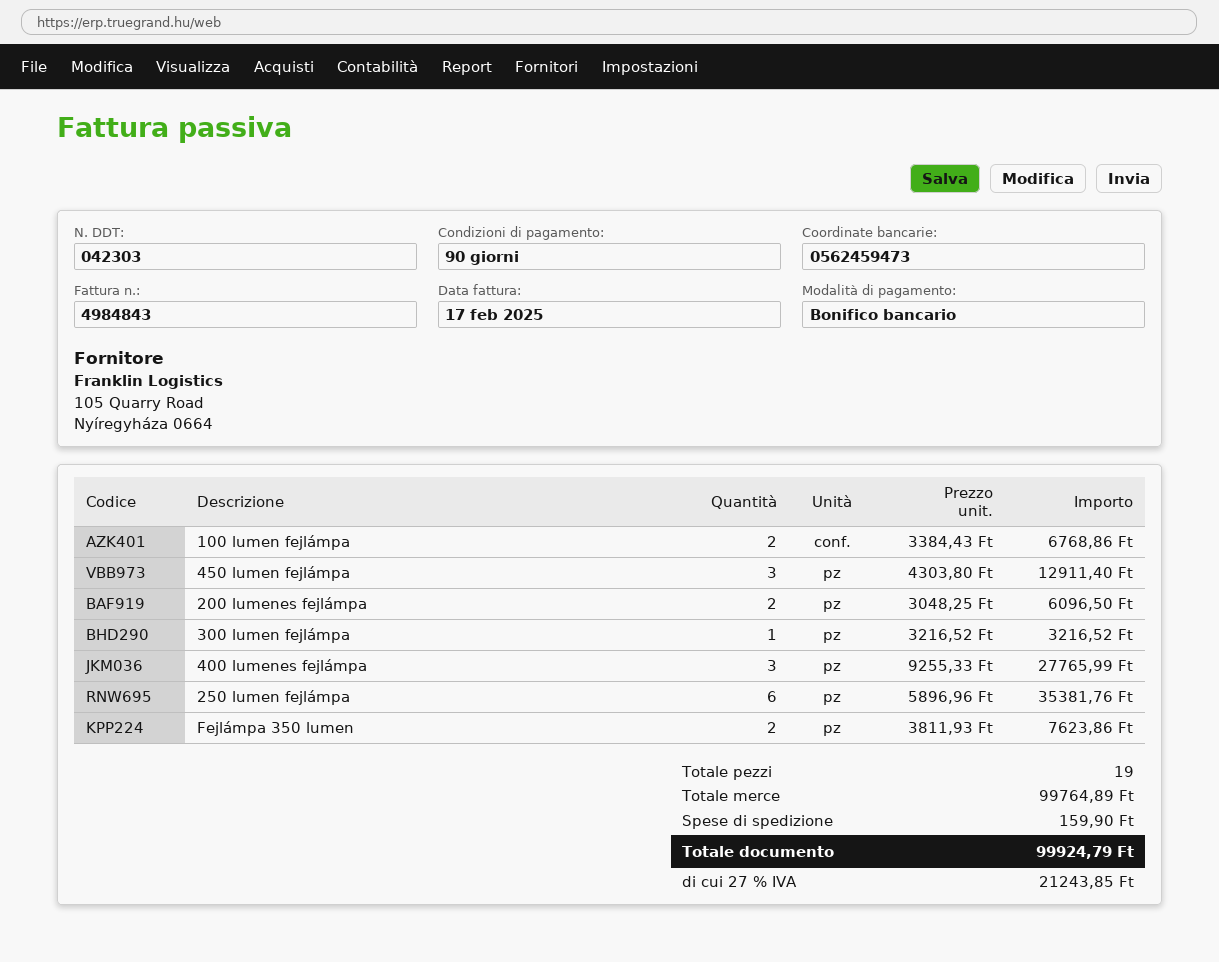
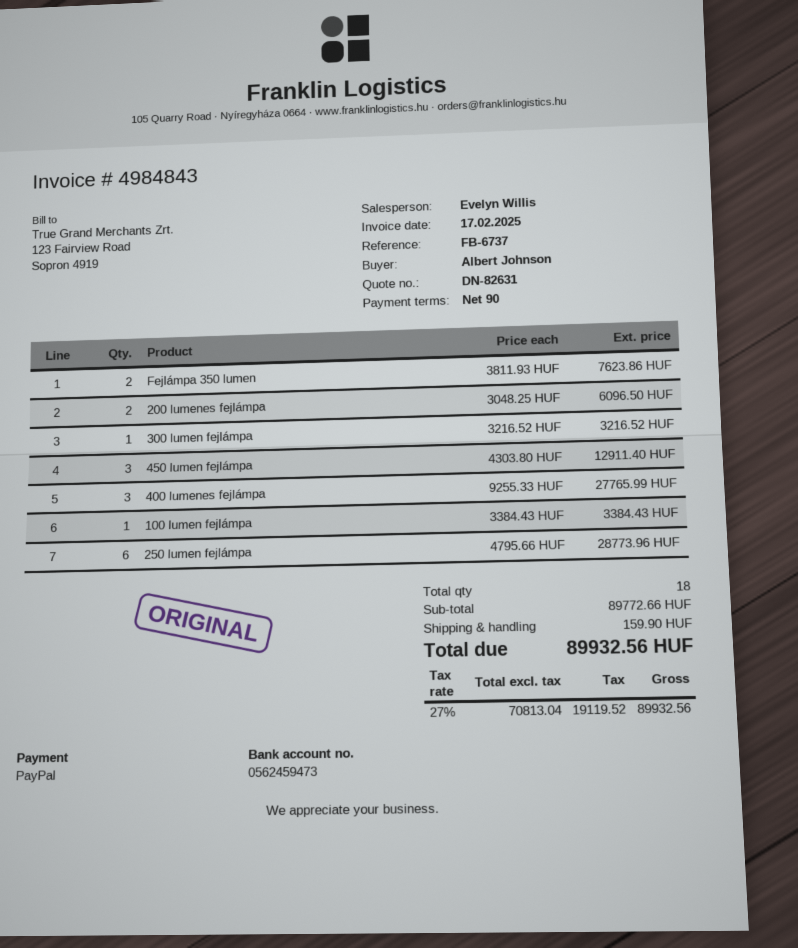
payment method: bank transfer -> PayPal
100 lumen fejlámpa: 2 x 3384.43 = 6768.86 -> 1 x 3384.43 = 3384.43
250 lumen fejlámpa: 6 x 5896.96 = 35381.76 -> 6 x 4795.66 = 28773.96
total quantity: 19 -> 18
subtotal: 99764.89 -> 89772.66
tax: 27% = 21243.85 -> 27% = 19119.52
total: 99924.79 -> 89932.56

